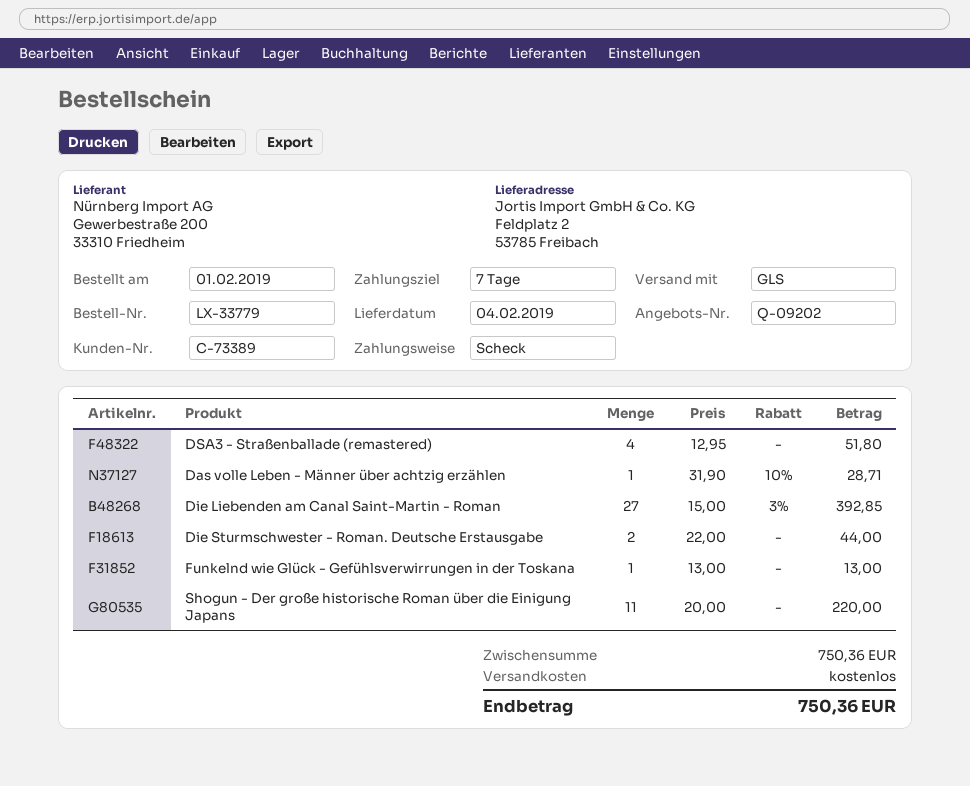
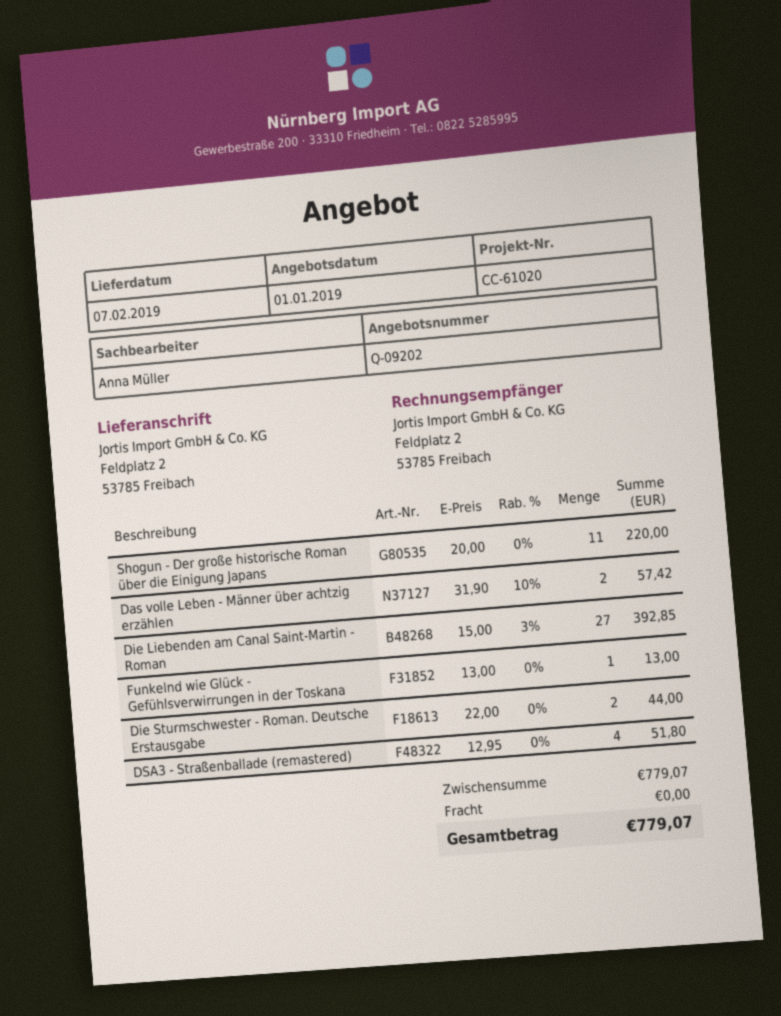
delivery date: 2019-02-04 -> 2019-02-07
Das volle Leben - Männer über achtzig erzählen: 1 x 31.90 - 10% = 28.71 -> 2 x 31.90 - 10% = 57.42
subtotal: 750.36 -> 779.07
total: 750.36 -> 779.07

